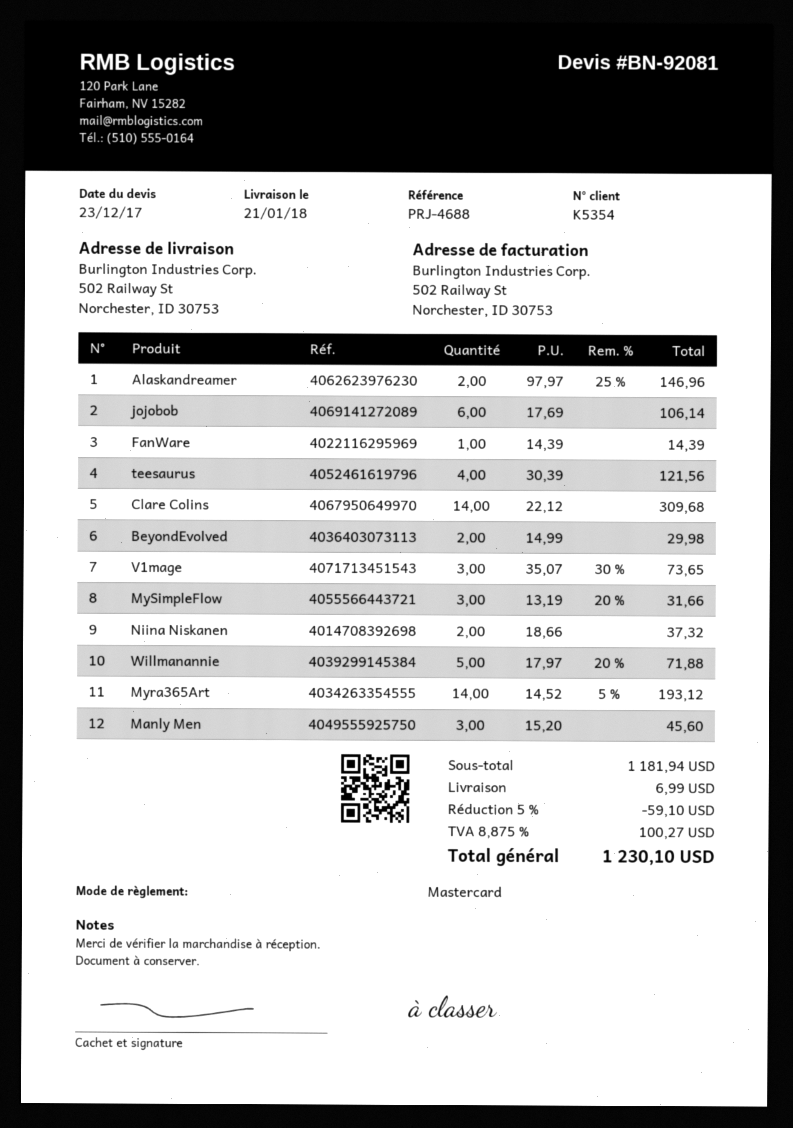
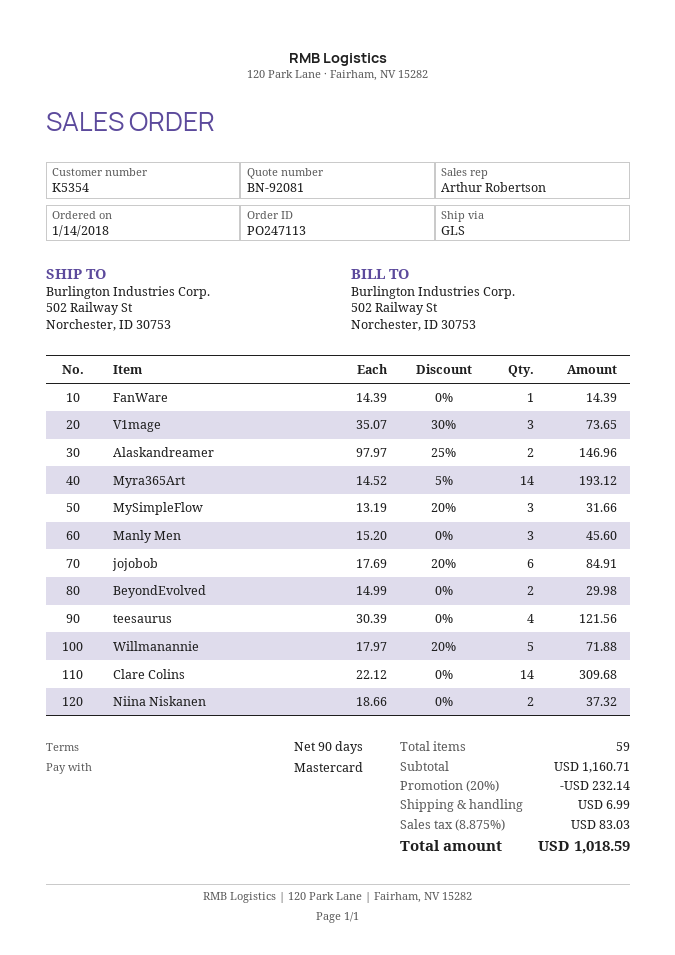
jojobob: 6 x 17.69 = 106.14 -> 6 x 17.69 - 20% = 84.91
subtotal: 1181.94 -> 1160.71
discount: 5% = 59.10 -> 20% = 232.14
tax: 8.875% = 100.27 -> 8.875% = 83.03
total: 1230.10 -> 1018.59

